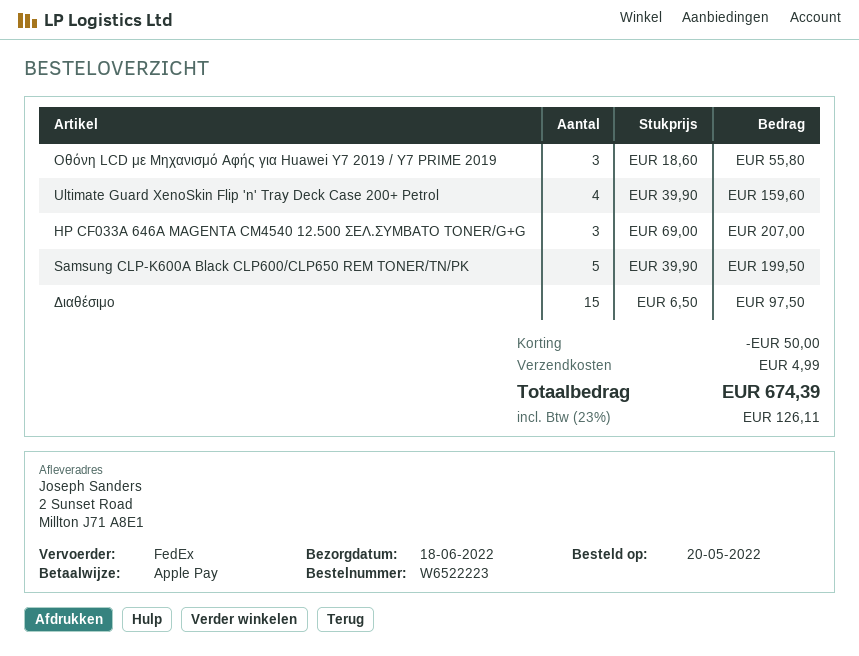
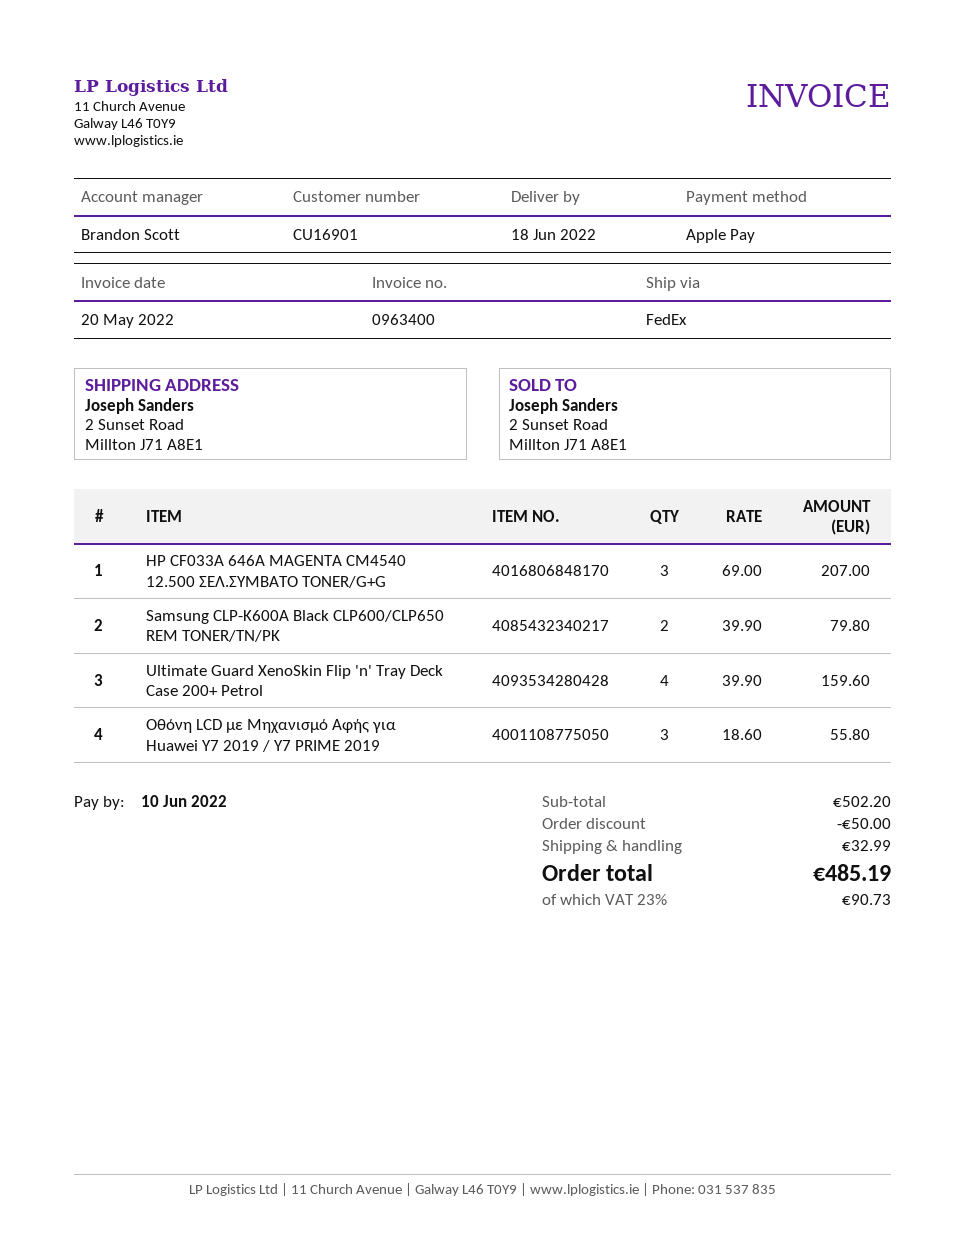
Samsung CLP-K600A Black CLP600/CLP650 REM TONER/TN/PK: 5 x 39.90 = 199.50 -> 2 x 39.90 = 79.80
Διαθέσιμο: 15 x 6.50 = 97.50 -> none
shipping: 4.99 -> 32.99
tax: 23% = 126.11 -> 23% = 90.73
total: 674.39 -> 485.19

